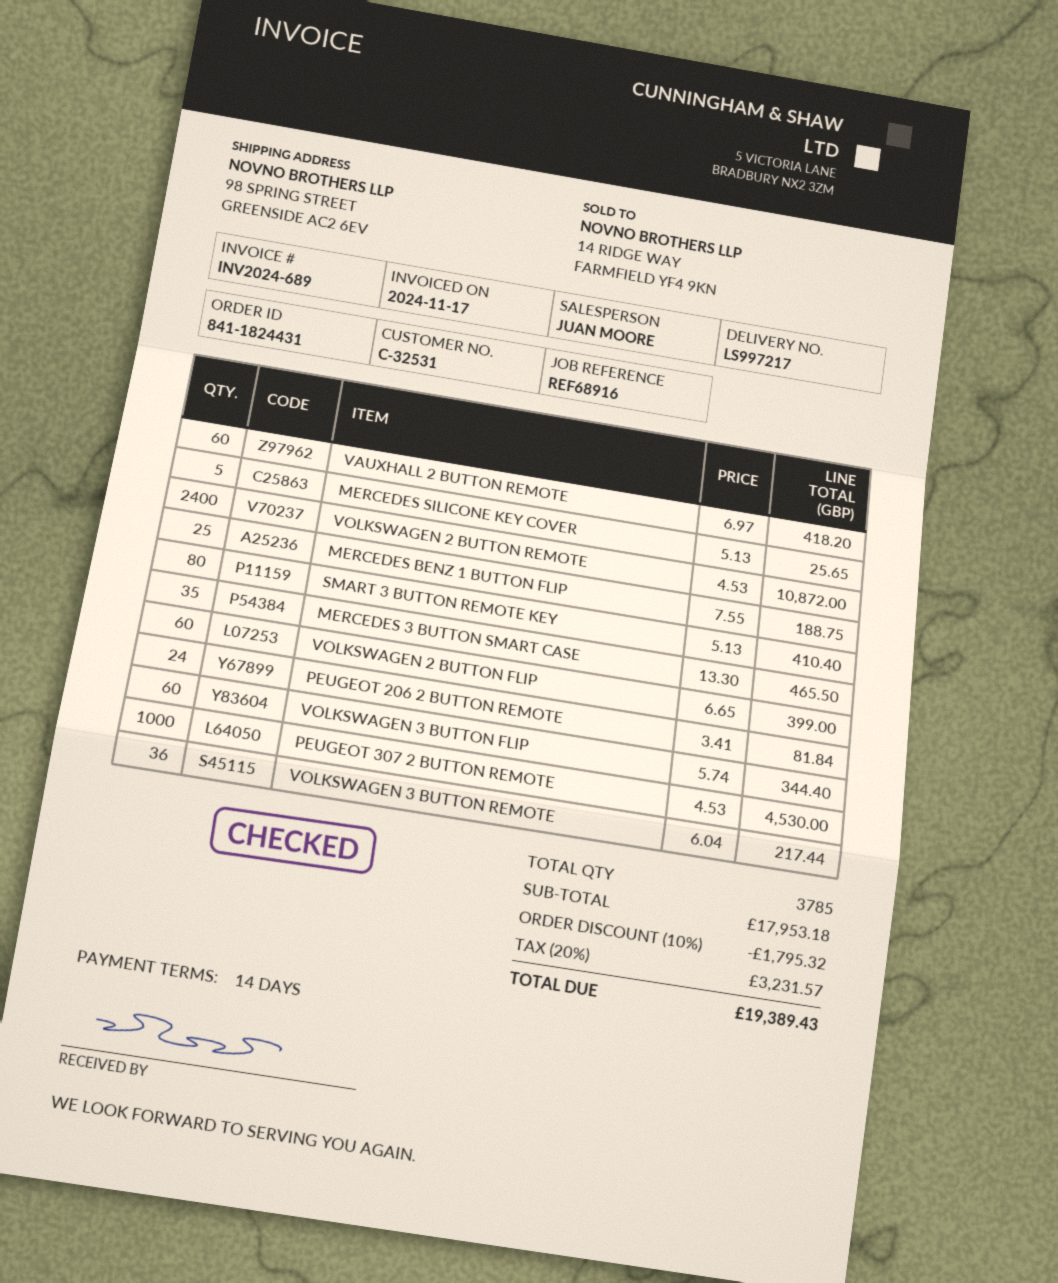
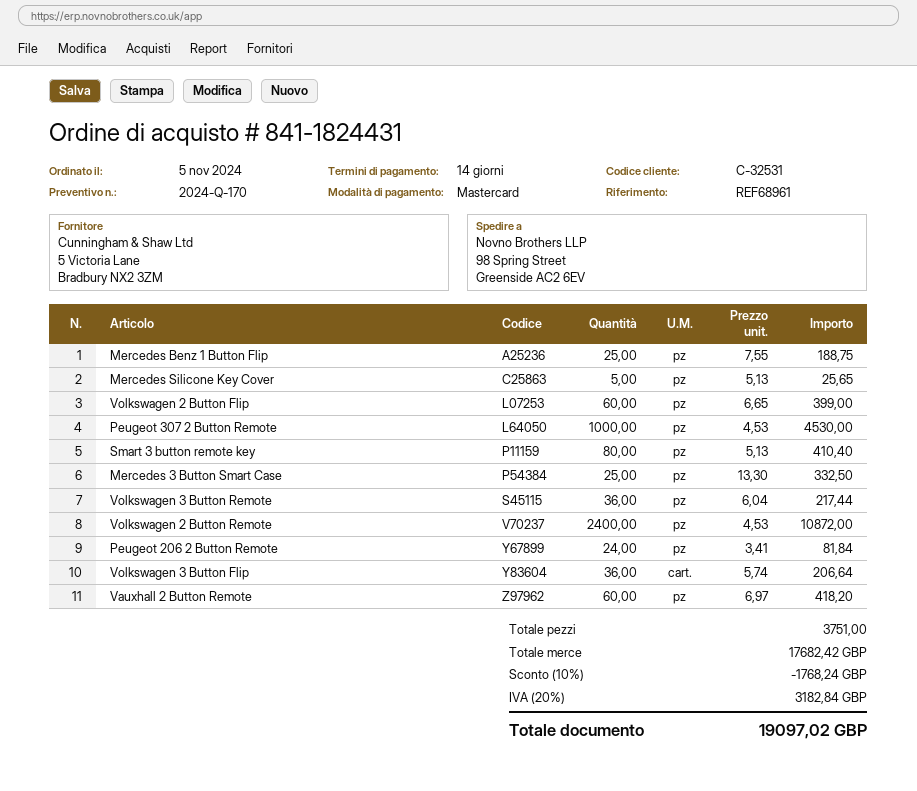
reference: REF68916 -> REF68961
MERCEDES 3 BUTTON SMART CASE: 35 x 13.30 = 465.50 -> 25 x 13.30 = 332.50
VOLKSWAGEN 3 BUTTON FLIP: 60 x 5.74 = 344.40 -> 36 x 5.74 = 206.64
total quantity: 3785 -> 3751
subtotal: 17953.18 -> 17682.42
discount: 10% = 1795.32 -> 10% = 1768.24
tax: 20% = 3231.57 -> 20% = 3182.84
total: 19389.43 -> 19097.02

